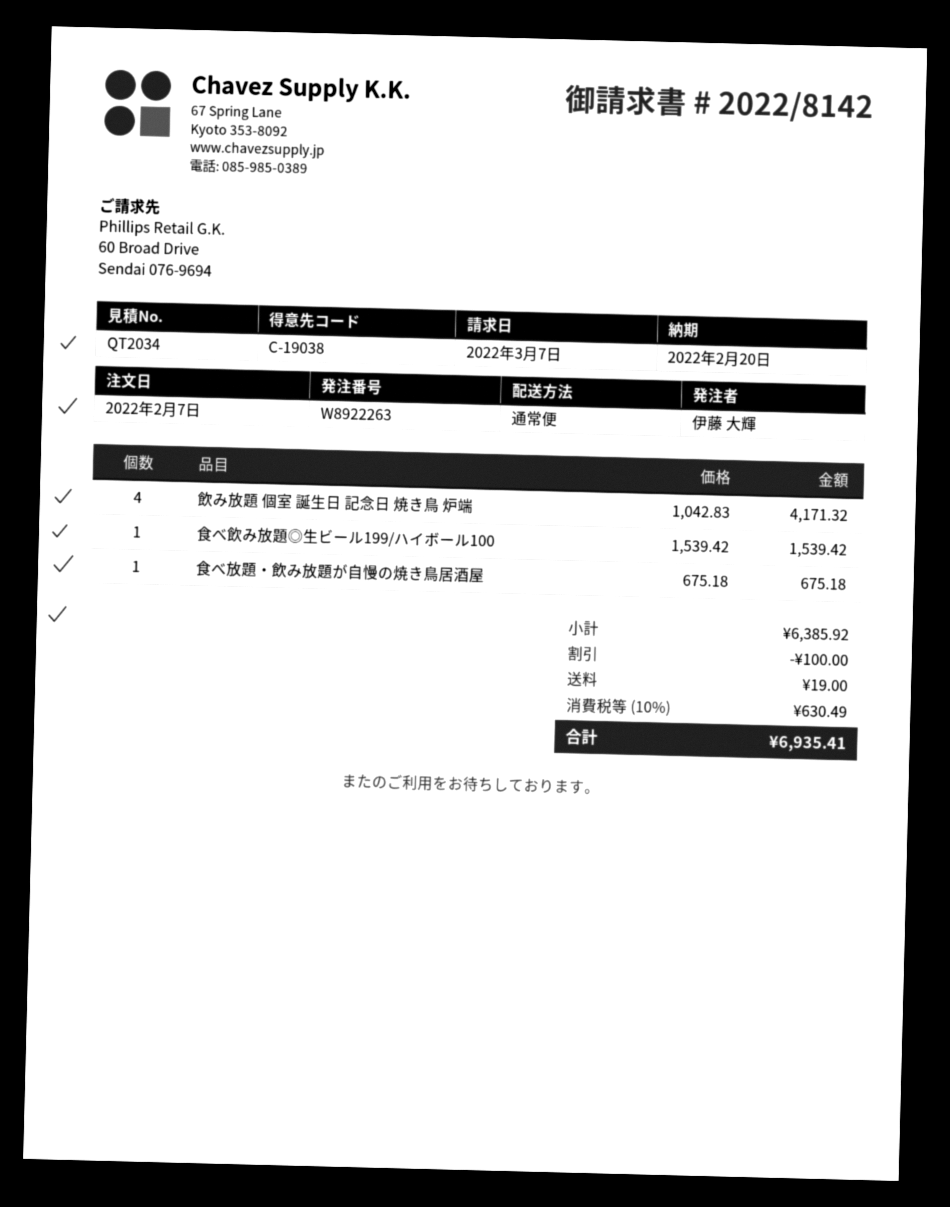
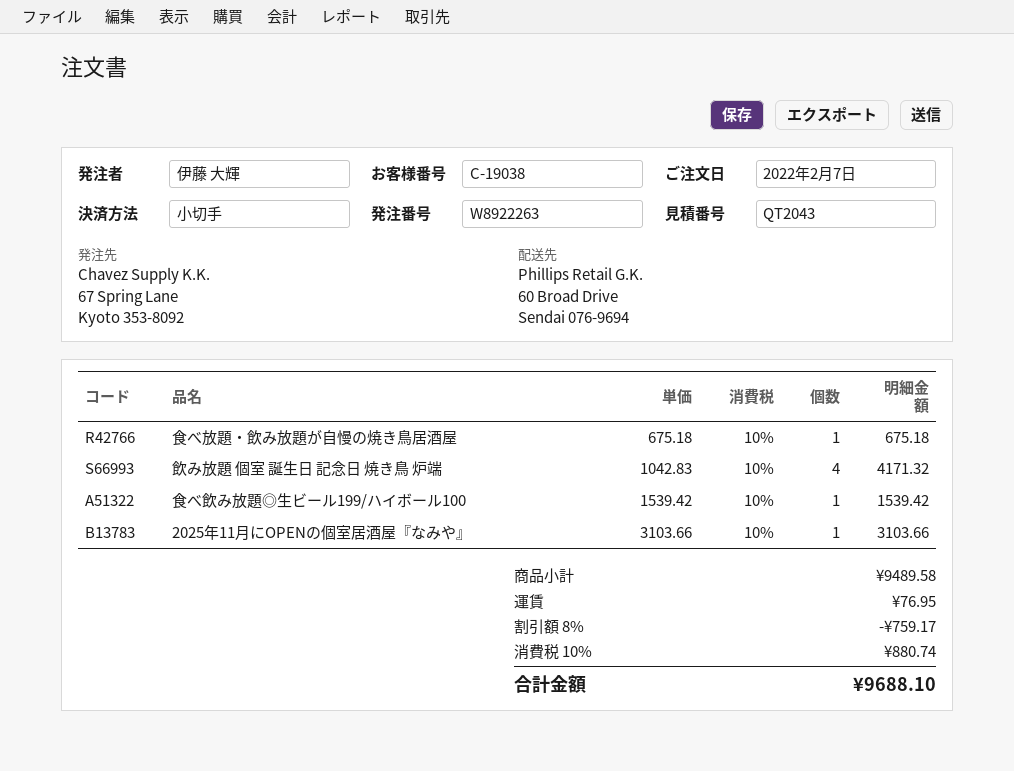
quote number: QT2034 -> QT2043
2025年11月にOPENの個室居酒屋『なみや』: none -> 1 x 3103.66 = 3103.66
subtotal: 6385.92 -> 9489.58
discount: 100.00 -> 759.17
shipping: 19.00 -> 76.95
tax: 10% = 630.49 -> 10% = 880.74
total: 6935.41 -> 9688.10

